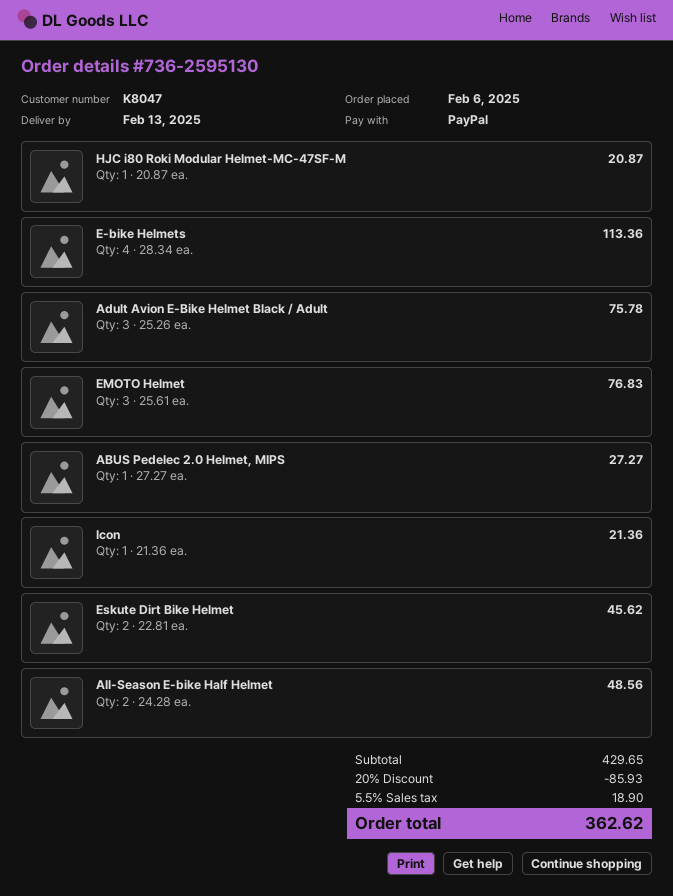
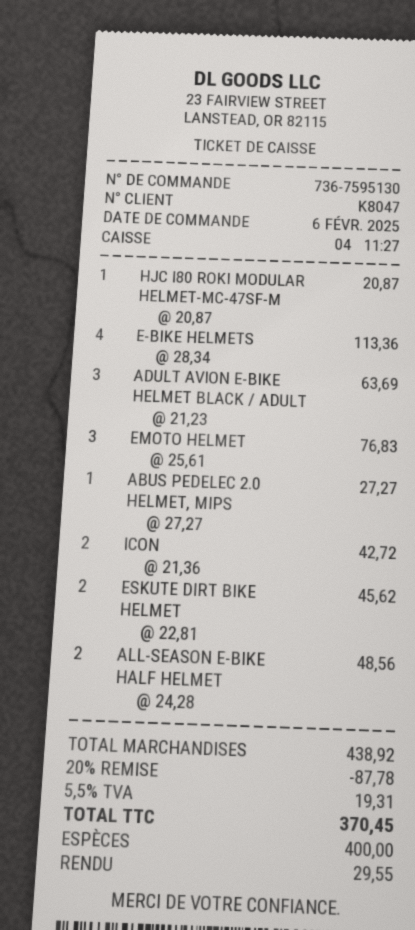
order number: 736-2595130 -> 736-7595130
payment method: PayPal -> cash
Adult Avion E-Bike Helmet Black / Adult: 3 x 25.26 = 75.78 -> 3 x 21.23 = 63.69
Icon: 1 x 21.36 = 21.36 -> 2 x 21.36 = 42.72
subtotal: 429.65 -> 438.92
discount: 20% = 85.93 -> 20% = 87.78
tax: 5.5% = 18.90 -> 5.5% = 19.31
total: 362.62 -> 370.45

